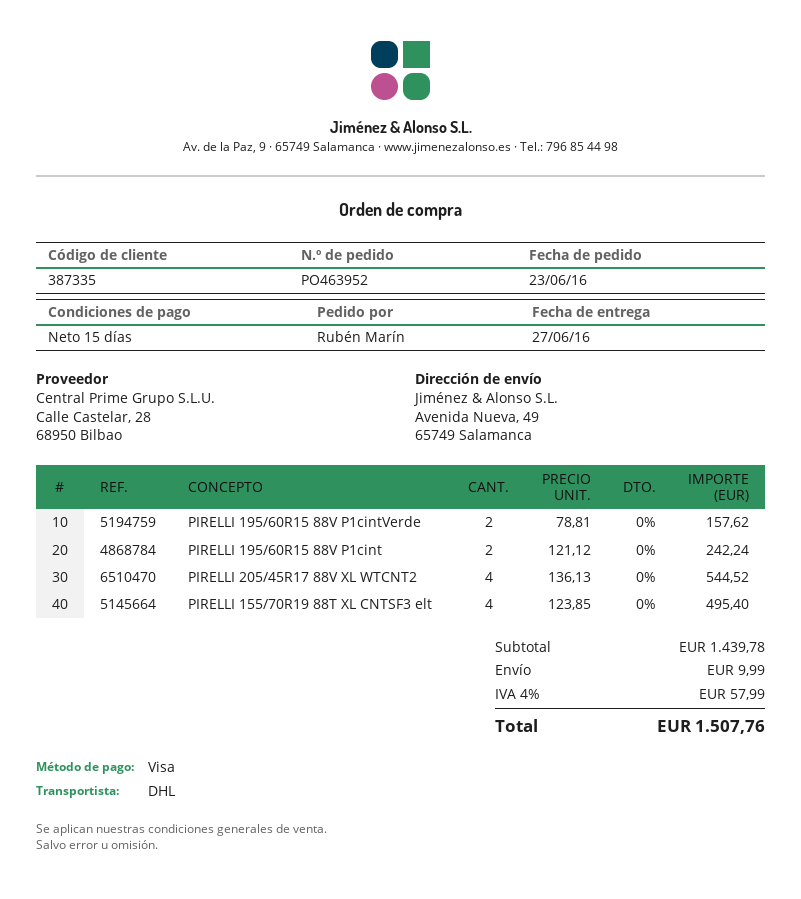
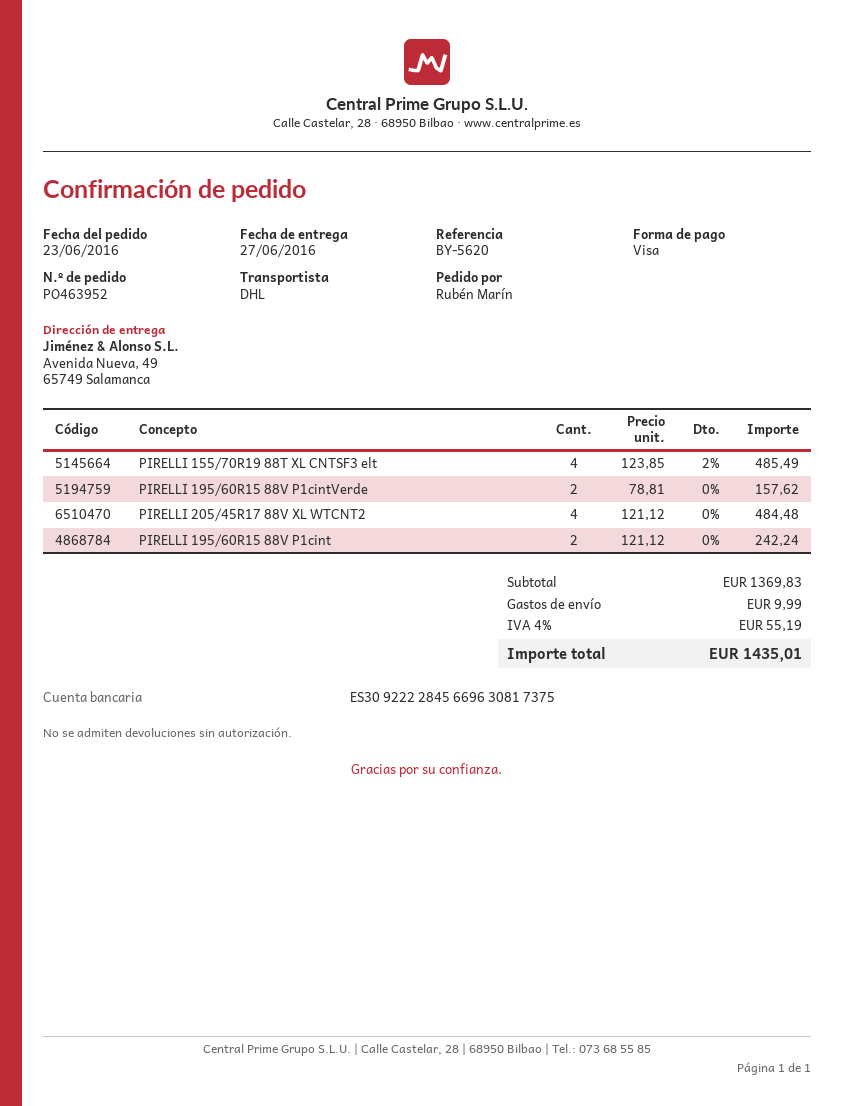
PIRELLI 205/45R17 88V XL WTCNT2: 4 x 136.13 = 544.52 -> 4 x 121.12 = 484.48
PIRELLI 155/70R19 88T XL CNTSF3 elt: 4 x 123.85 = 495.40 -> 4 x 123.85 - 2% = 485.49
subtotal: 1439.78 -> 1369.83
tax: 4% = 57.99 -> 4% = 55.19
total: 1507.76 -> 1435.01

